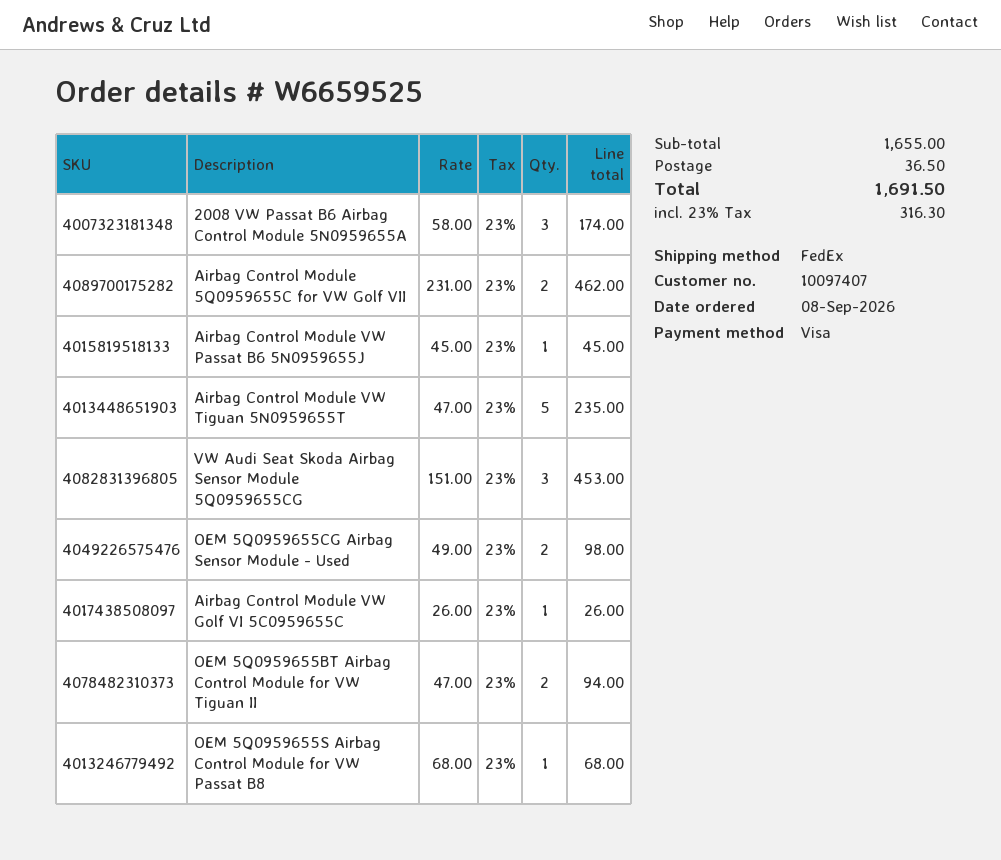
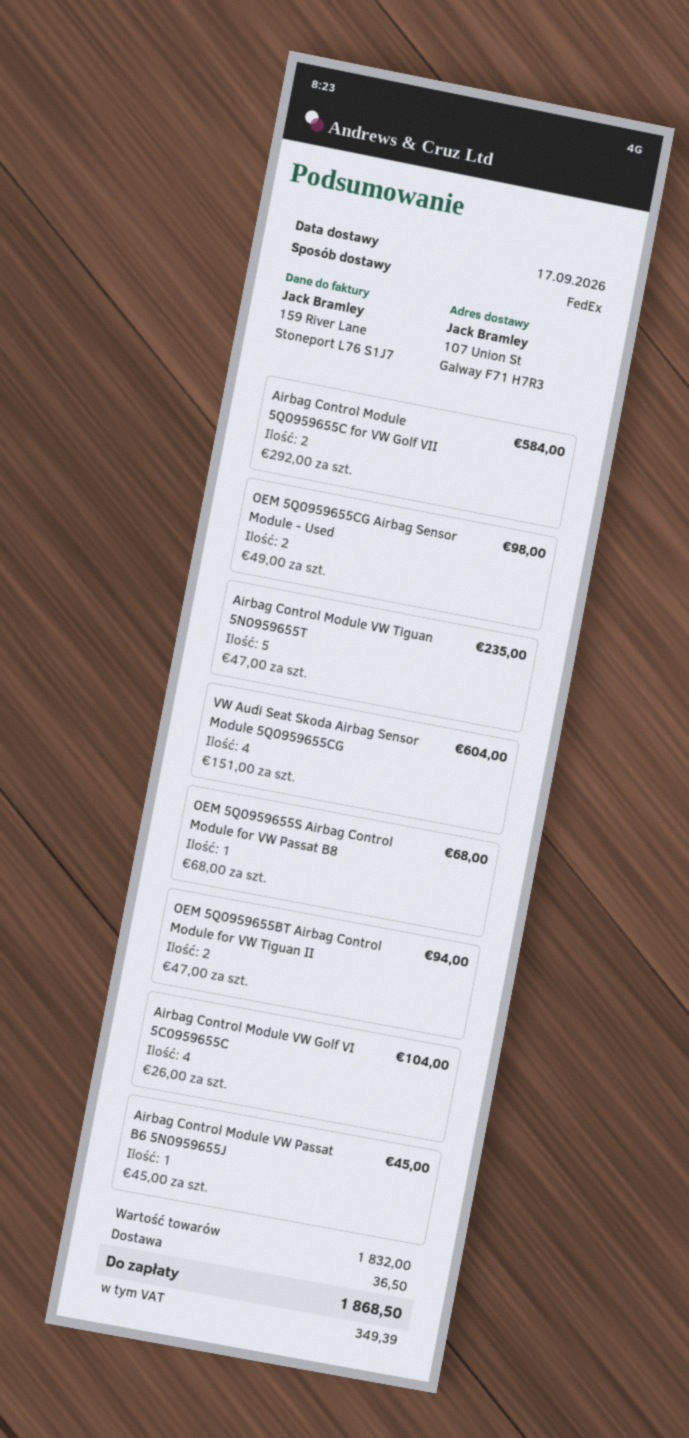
2008 VW Passat B6 Airbag Control Module 5N0959655A: 3 x 58.00 = 174.00 -> none
Airbag Control Module 5Q0959655C for VW Golf VII: 2 x 231.00 = 462.00 -> 2 x 292.00 = 584.00
VW Audi Seat Skoda Airbag Sensor Module 5Q0959655CG: 3 x 151.00 = 453.00 -> 4 x 151.00 = 604.00
Airbag Control Module VW Golf VI 5C0959655C: 1 x 26.00 = 26.00 -> 4 x 26.00 = 104.00
subtotal: 1655.00 -> 1832.00
tax: 316.30 -> 349.39
total: 1691.50 -> 1868.50

